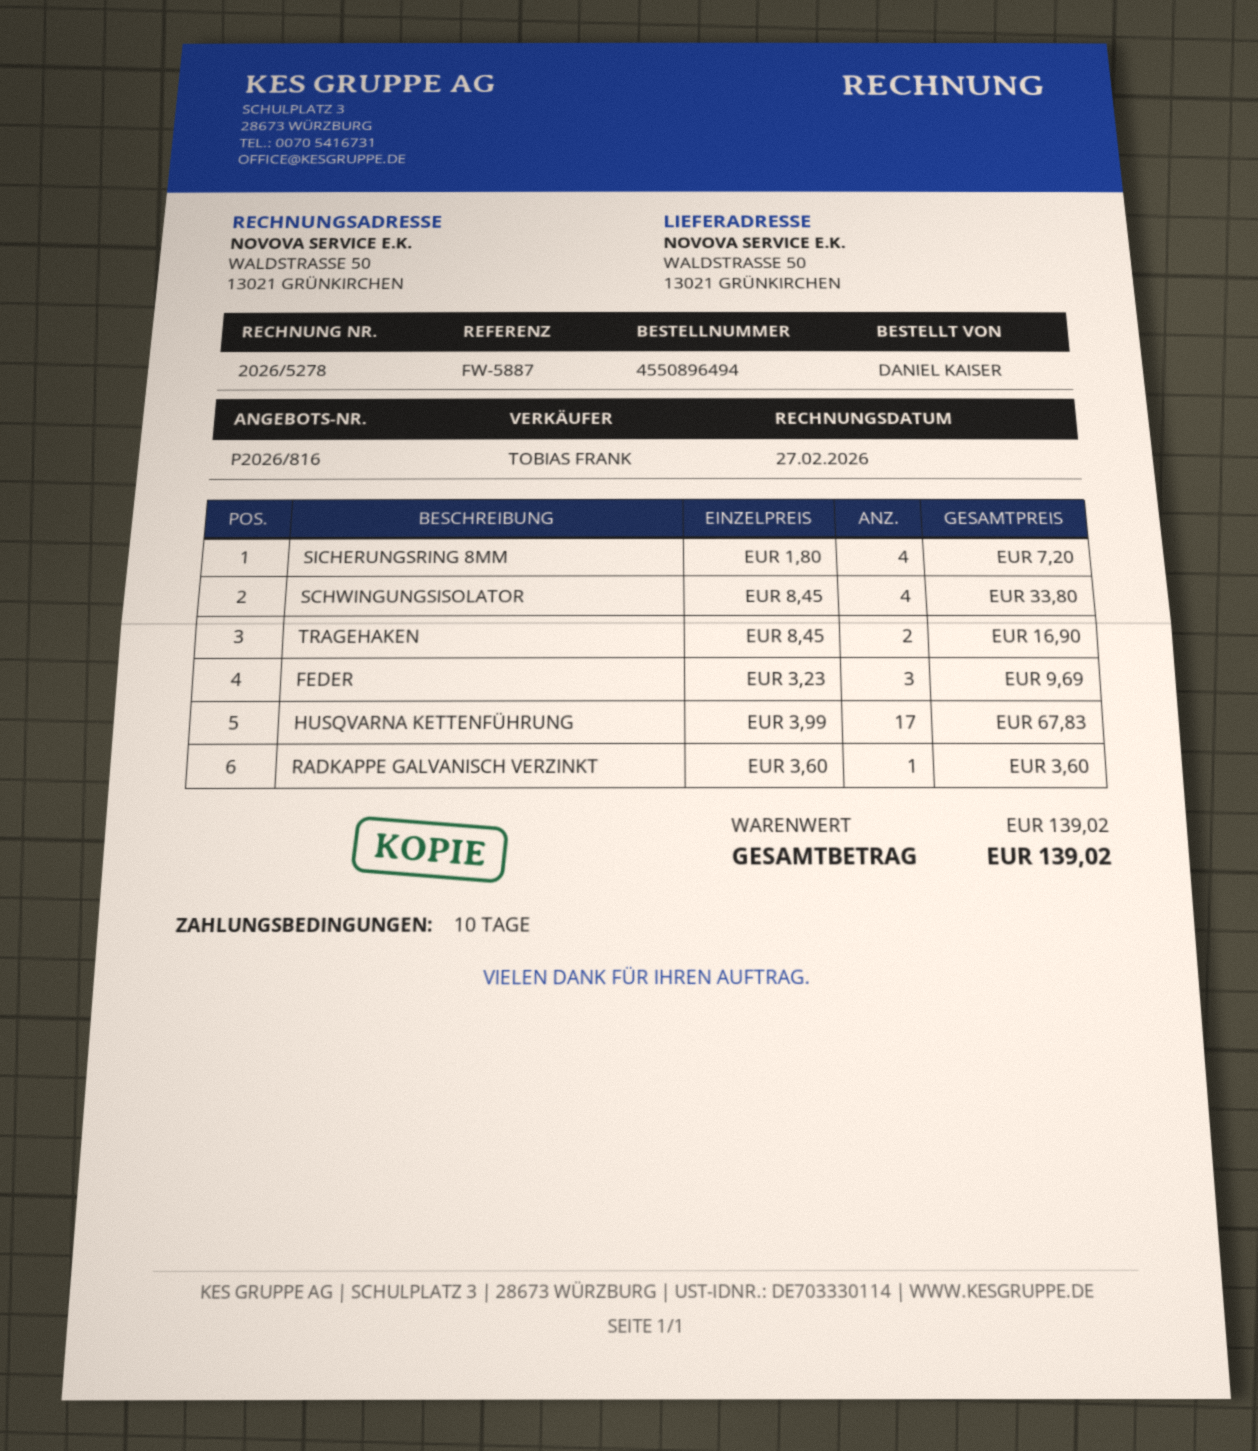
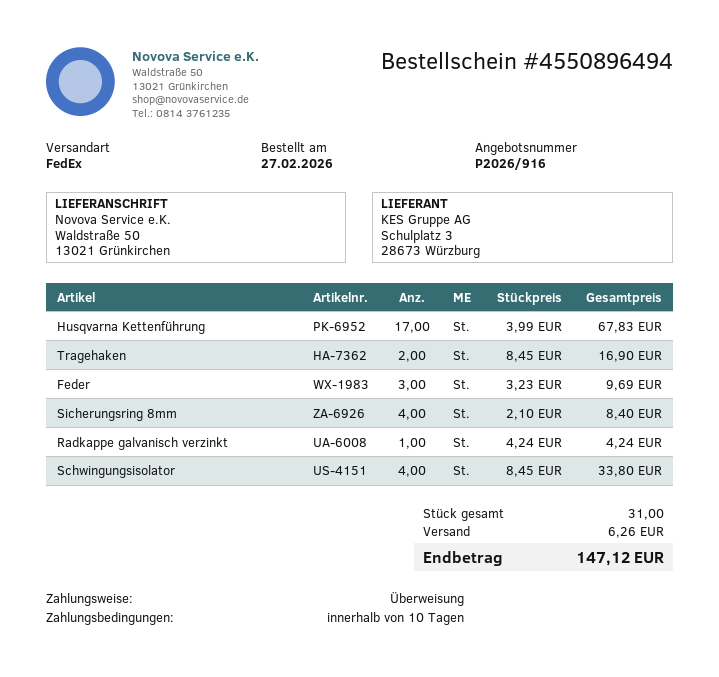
quote number: P2026/816 -> P2026/916
SICHERUNGSRING 8MM: 4 x 1.80 = 7.20 -> 4 x 2.10 = 8.40
RADKAPPE GALVANISCH VERZINKT: 1 x 3.60 = 3.60 -> 1 x 4.24 = 4.24
shipping: none -> 6.26
total: 139.02 -> 147.12

